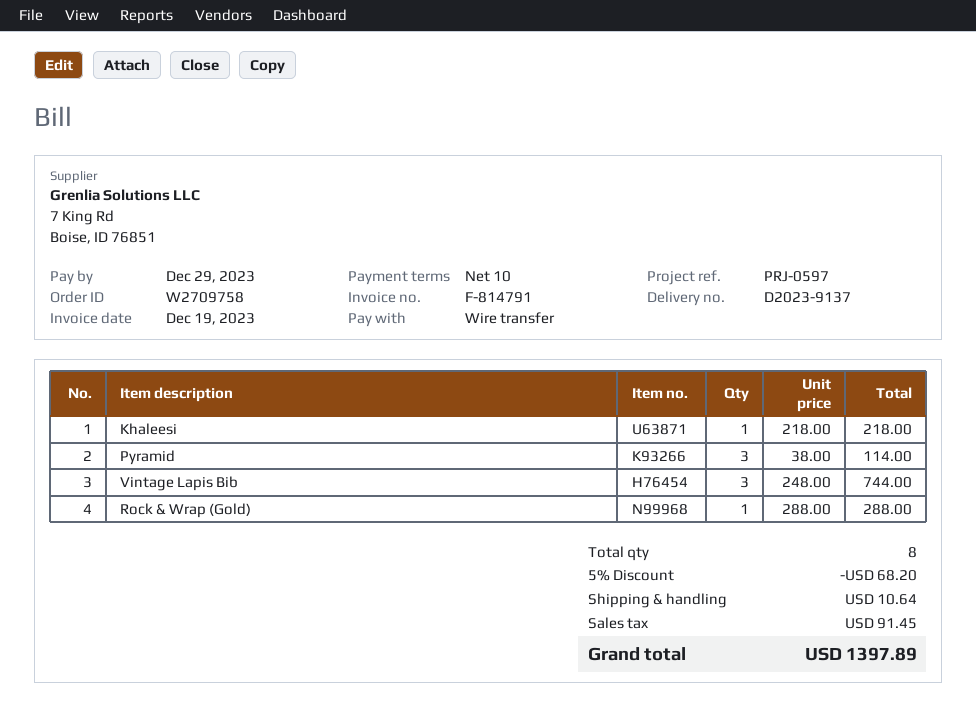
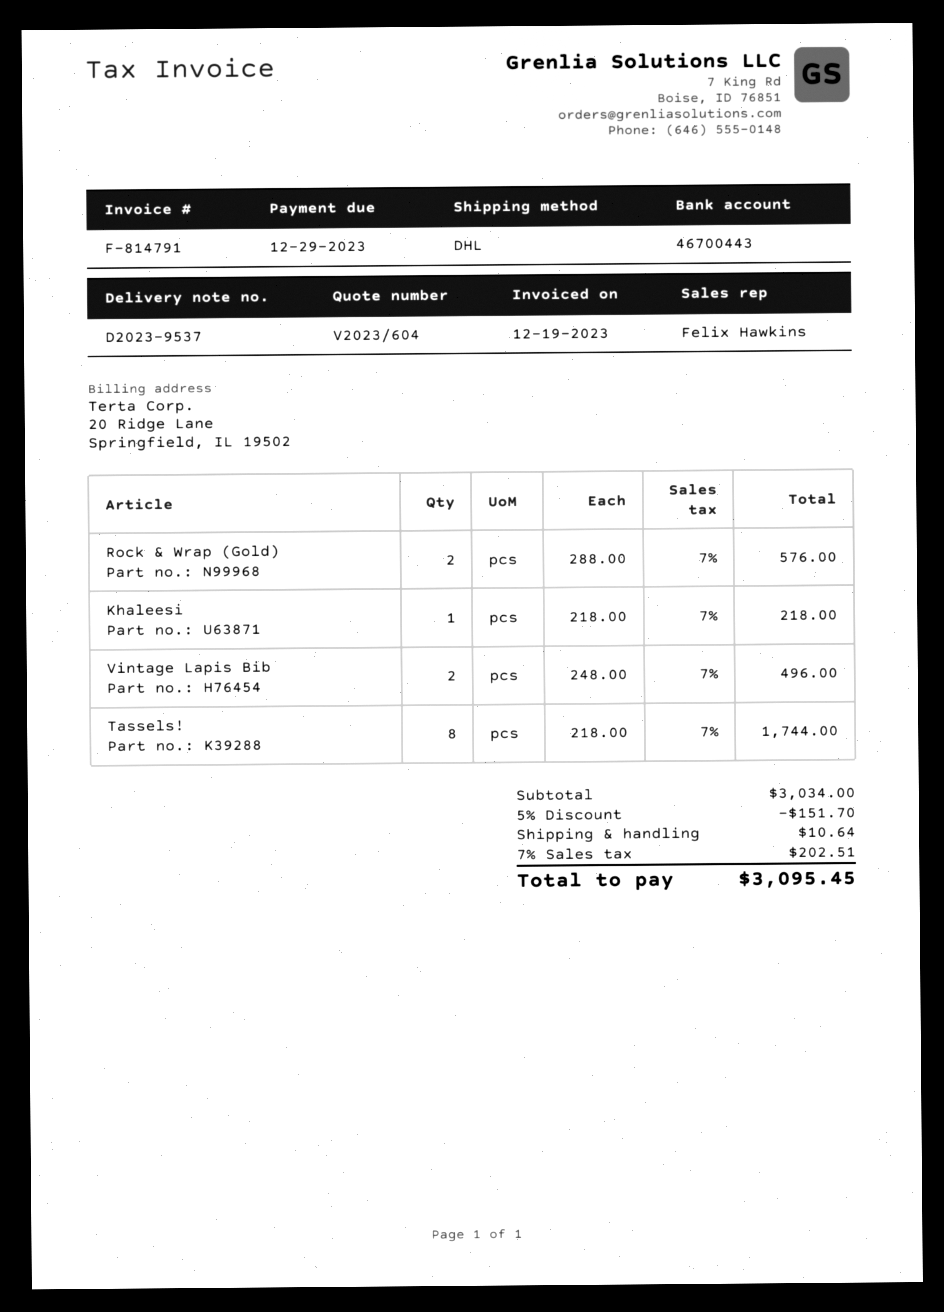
delivery note number: D2023-9137 -> D2023-9537
Pyramid: 3 x 38.00 = 114.00 -> none
Vintage Lapis Bib: 3 x 248.00 = 744.00 -> 2 x 248.00 = 496.00
Rock & Wrap (Gold): 1 x 288.00 = 288.00 -> 2 x 288.00 = 576.00
Tassels!: none -> 8 x 218.00 = 1744.00
discount: 5% = 68.20 -> 5% = 151.70
tax: 91.45 -> 202.51
total: 1397.89 -> 3095.45

